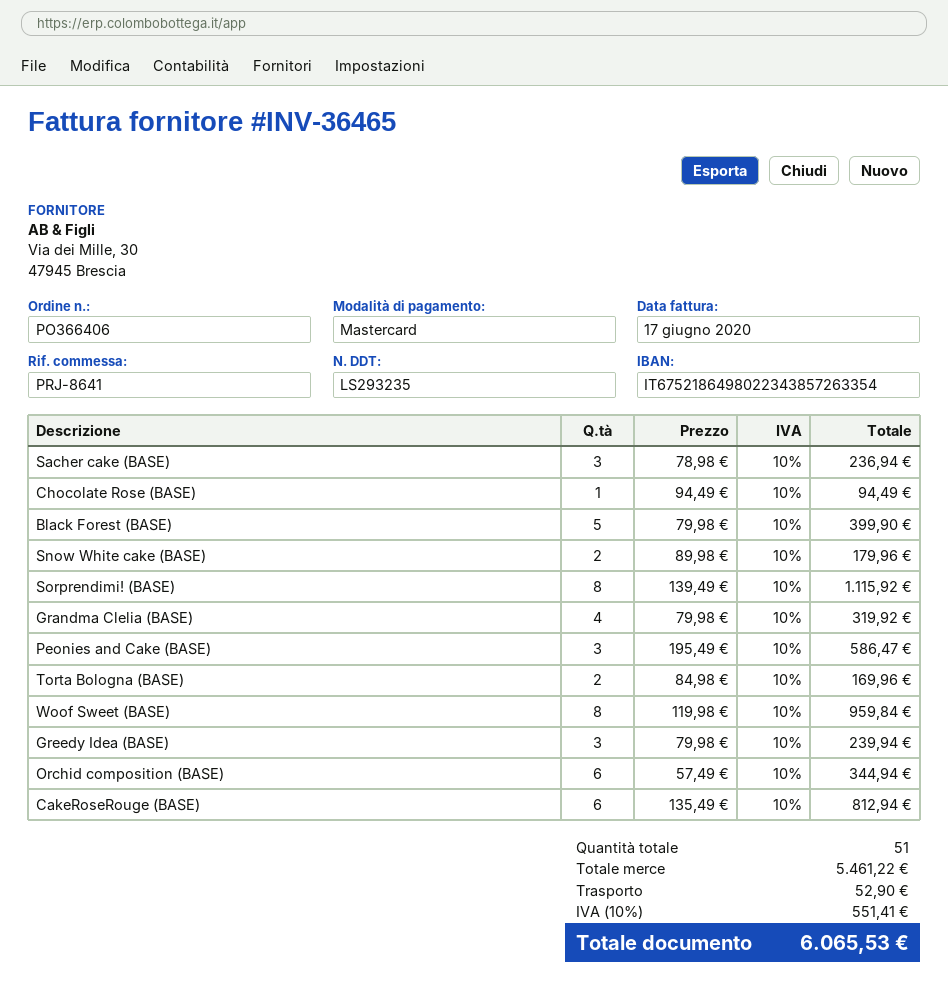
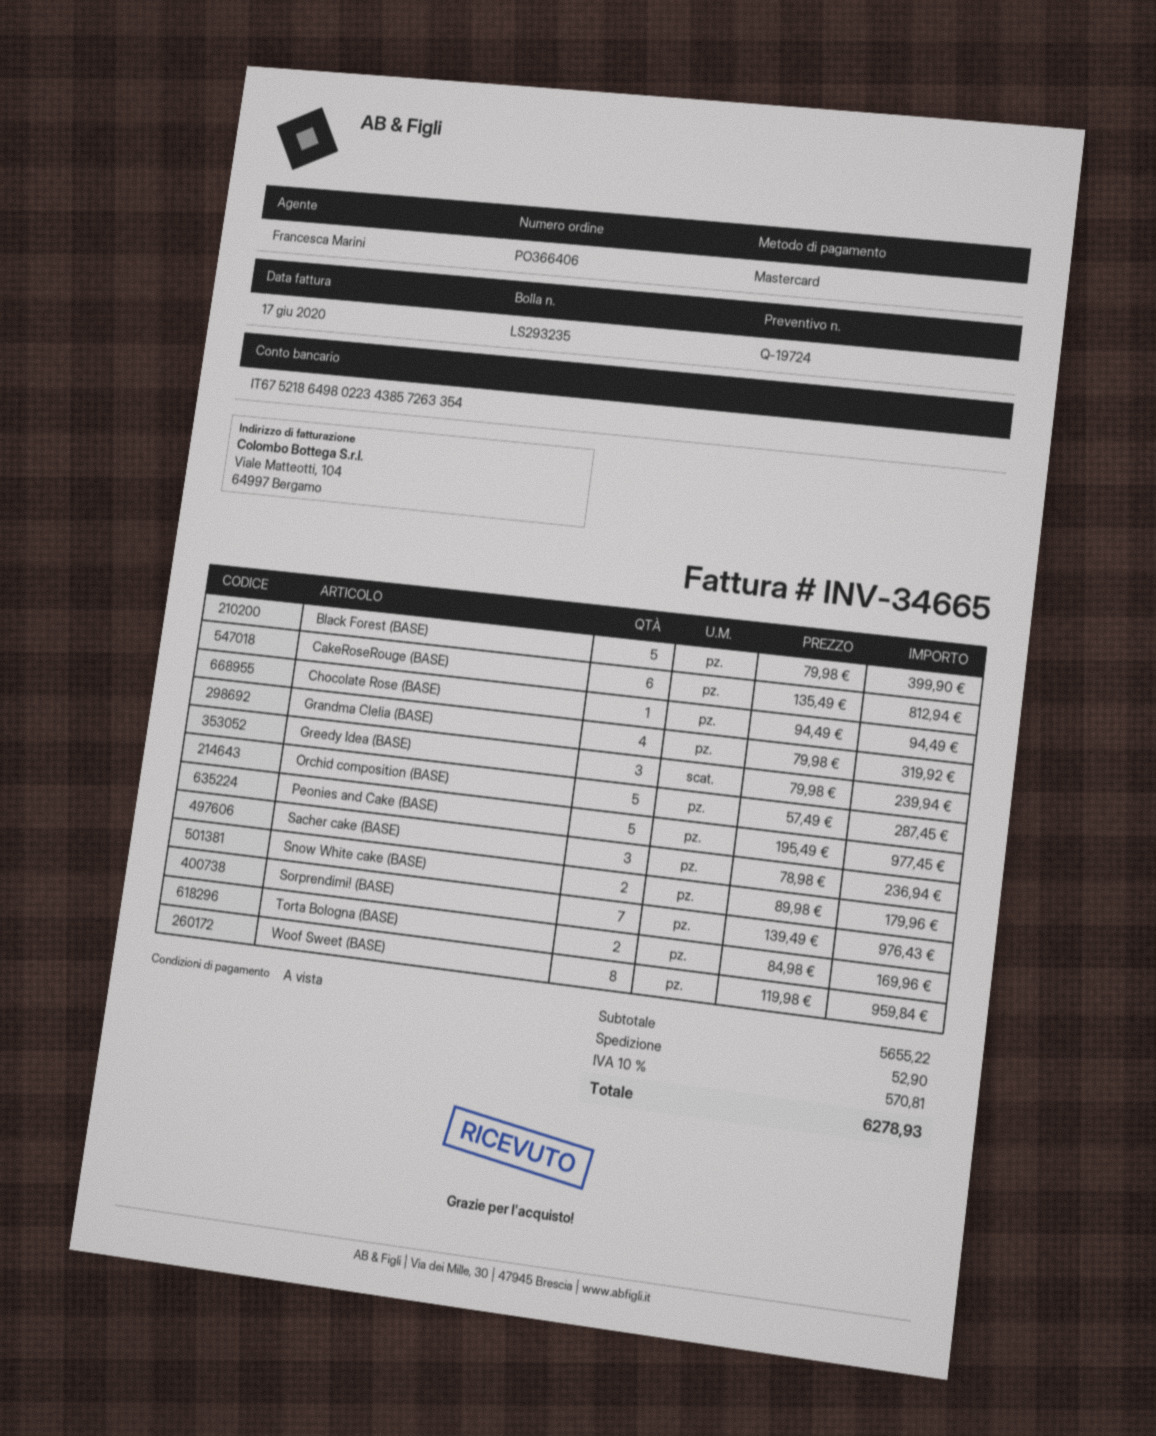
invoice number: INV-36465 -> INV-34665
Sorprendimi! (BASE): 8 x 139.49 = 1115.92 -> 7 x 139.49 = 976.43
Peonies and Cake (BASE): 3 x 195.49 = 586.47 -> 5 x 195.49 = 977.45
Orchid composition (BASE): 6 x 57.49 = 344.94 -> 5 x 57.49 = 287.45
subtotal: 5461.22 -> 5655.22
tax: 10% = 551.41 -> 10% = 570.81
total: 6065.53 -> 6278.93

